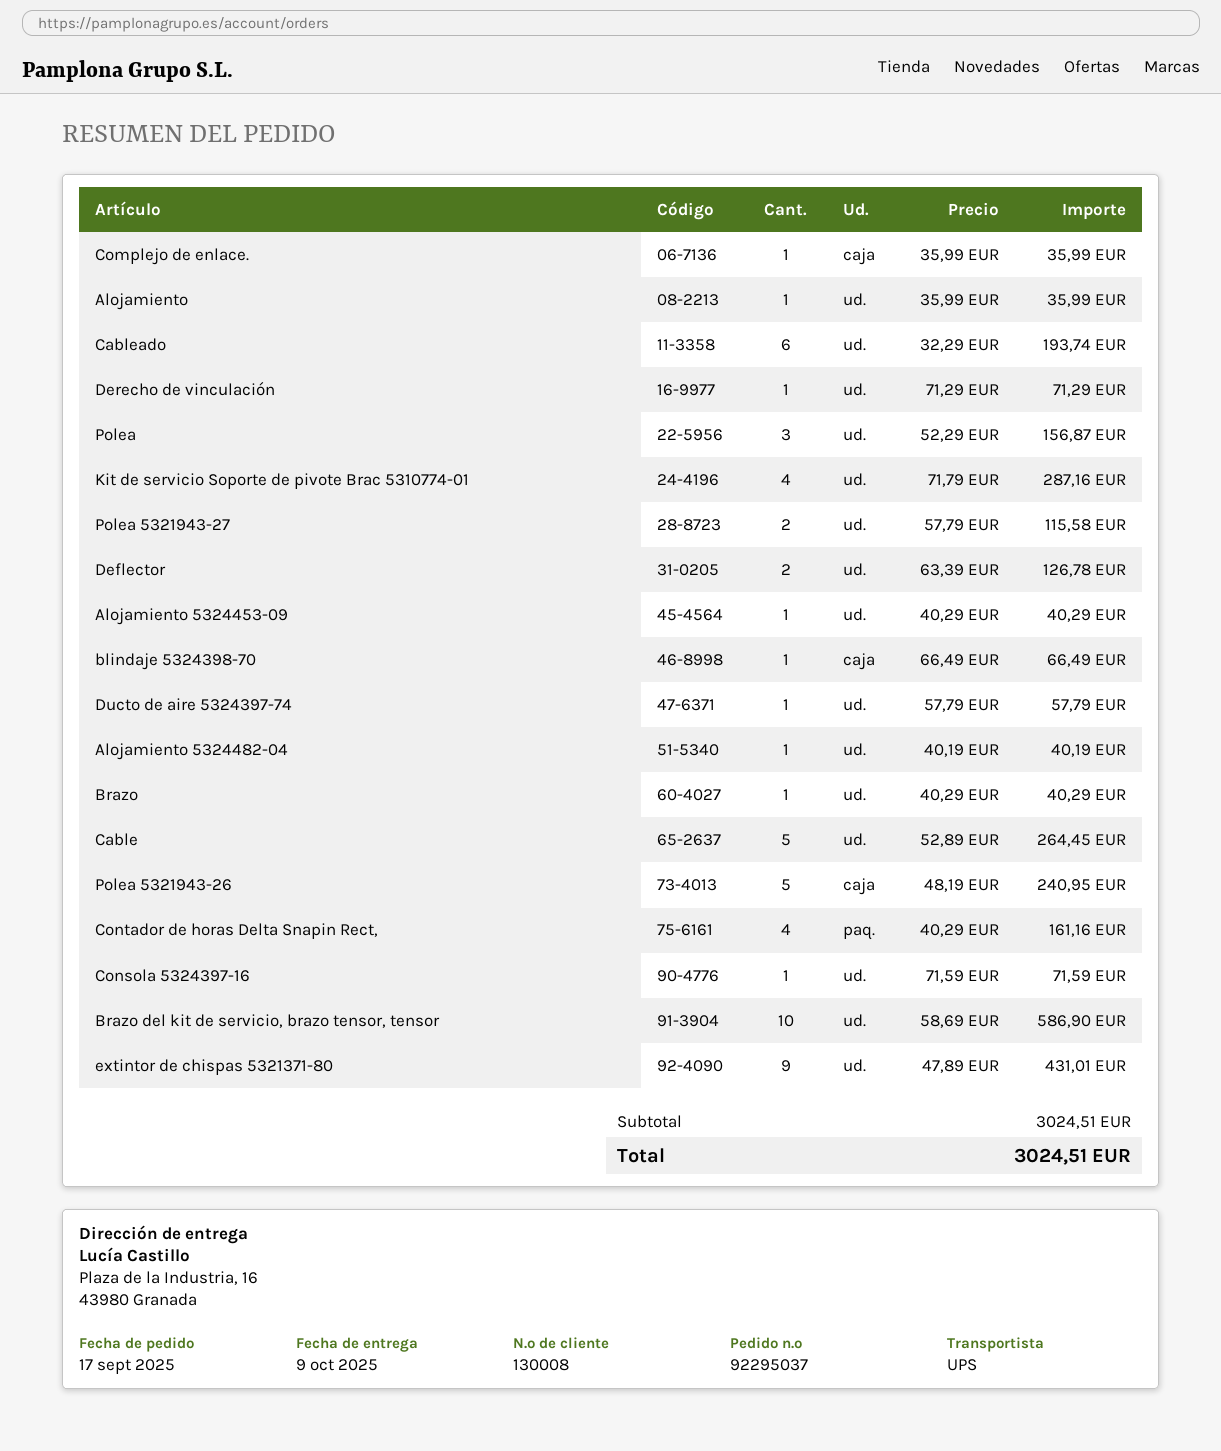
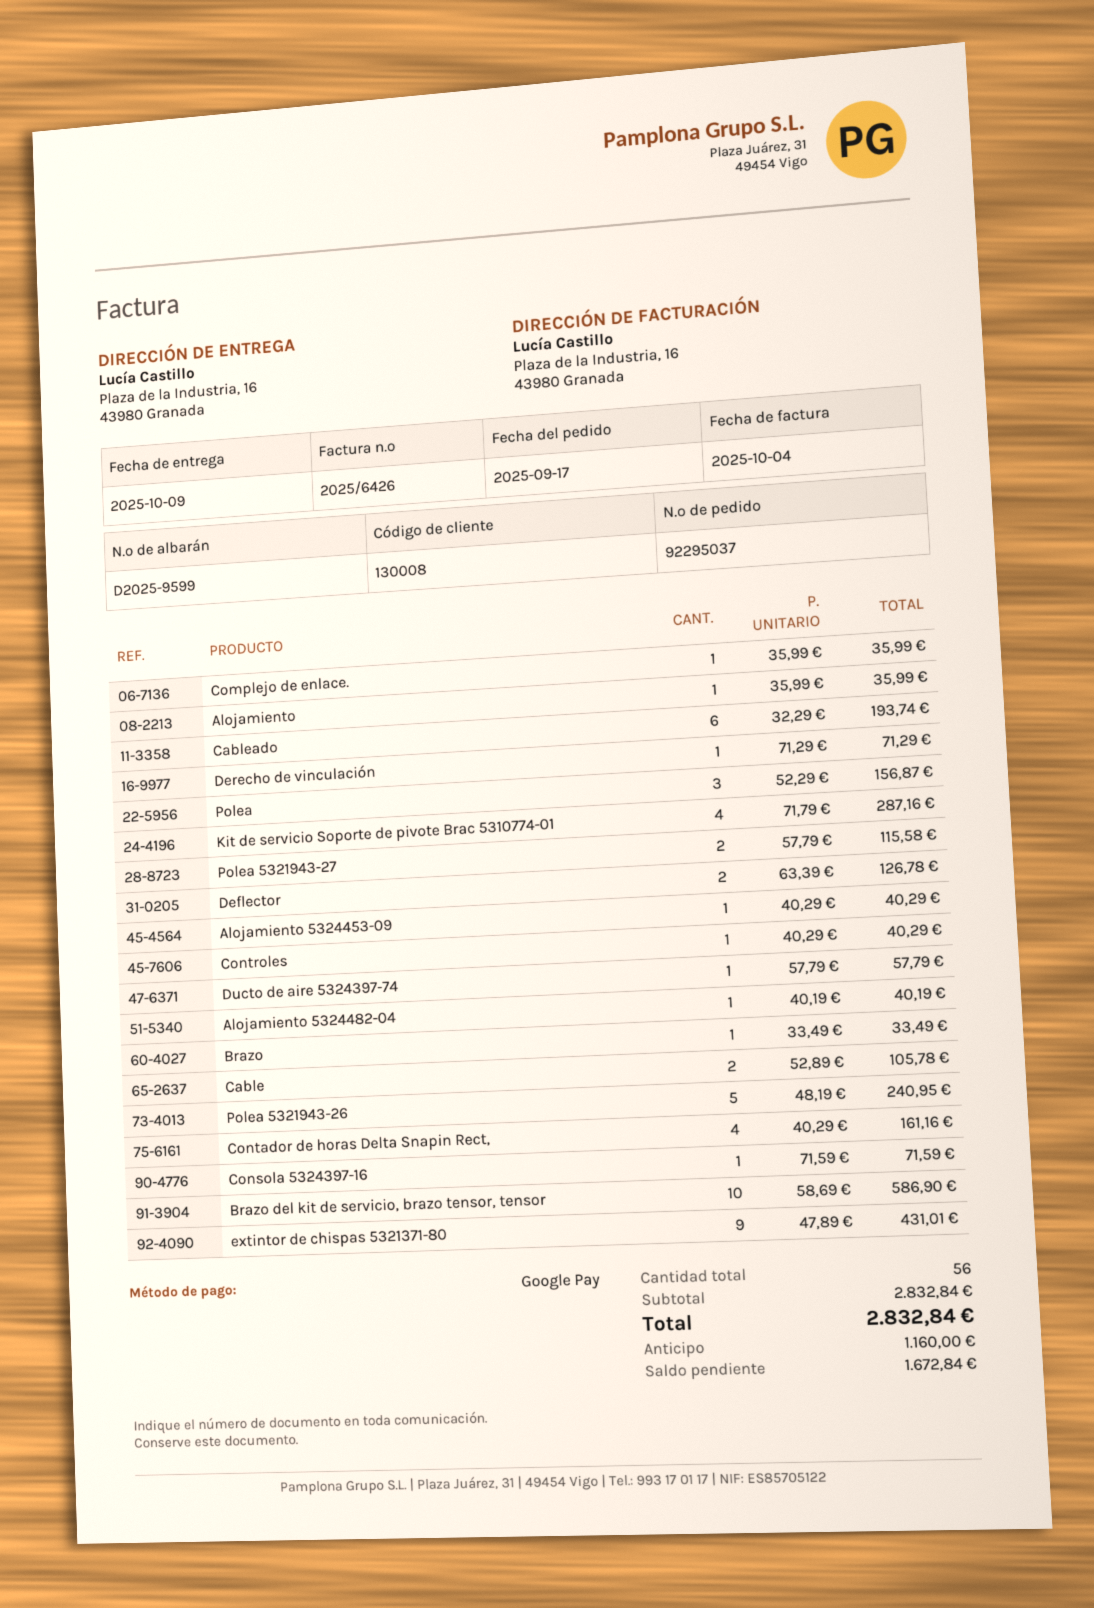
blindaje 5324398-70: 1 x 66.49 = 66.49 -> none
Brazo: 1 x 40.29 = 40.29 -> 1 x 33.49 = 33.49
Cable: 5 x 52.89 = 264.45 -> 2 x 52.89 = 105.78
Controles: none -> 1 x 40.29 = 40.29
subtotal: 3024.51 -> 2832.84
total: 3024.51 -> 2832.84

